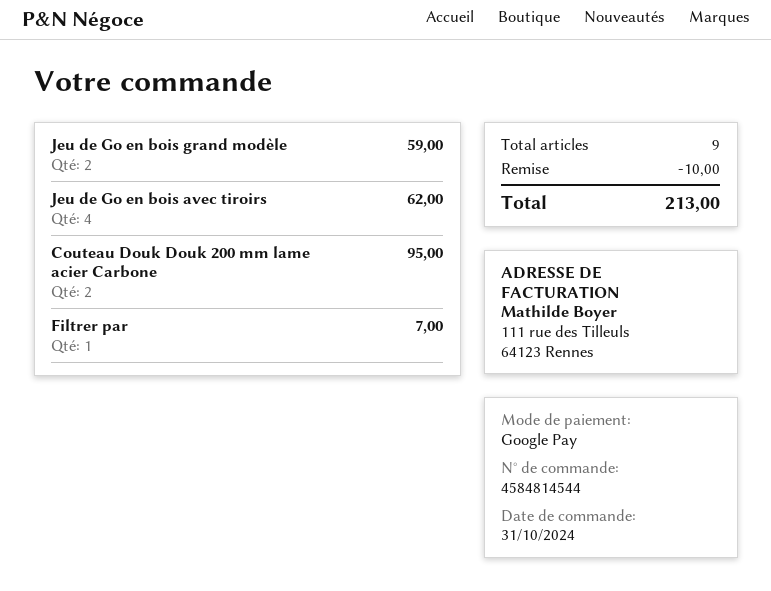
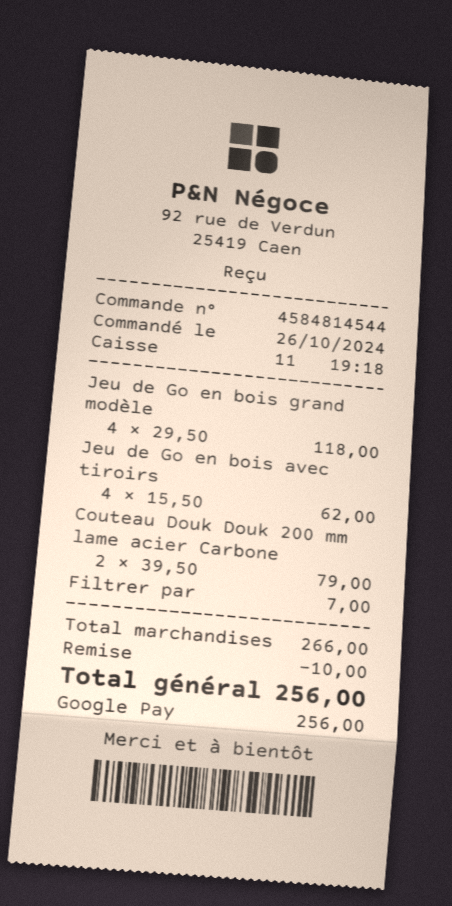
order date: 2024-10-31 -> 2024-10-26
Jeu de Go en bois grand modèle: 2 for 59.00 -> 4 for 118.00
Couteau Douk Douk 200 mm lame acier Carbone: 2 for 95.00 -> 2 for 79.00
total: 213.00 -> 256.00

